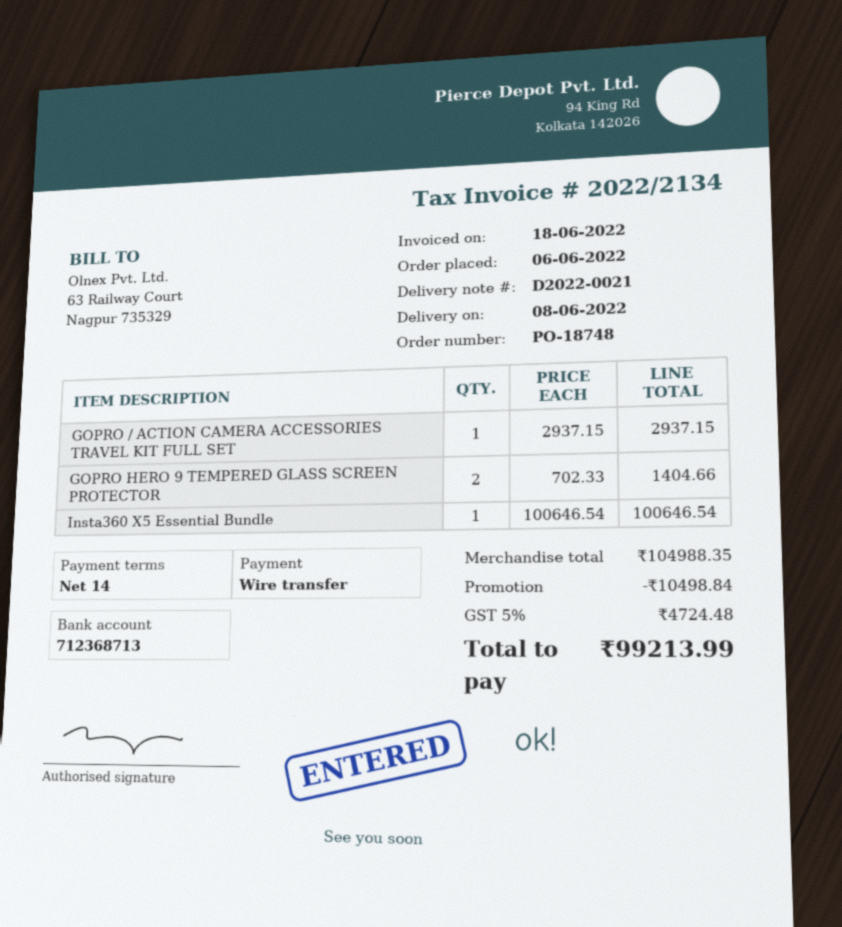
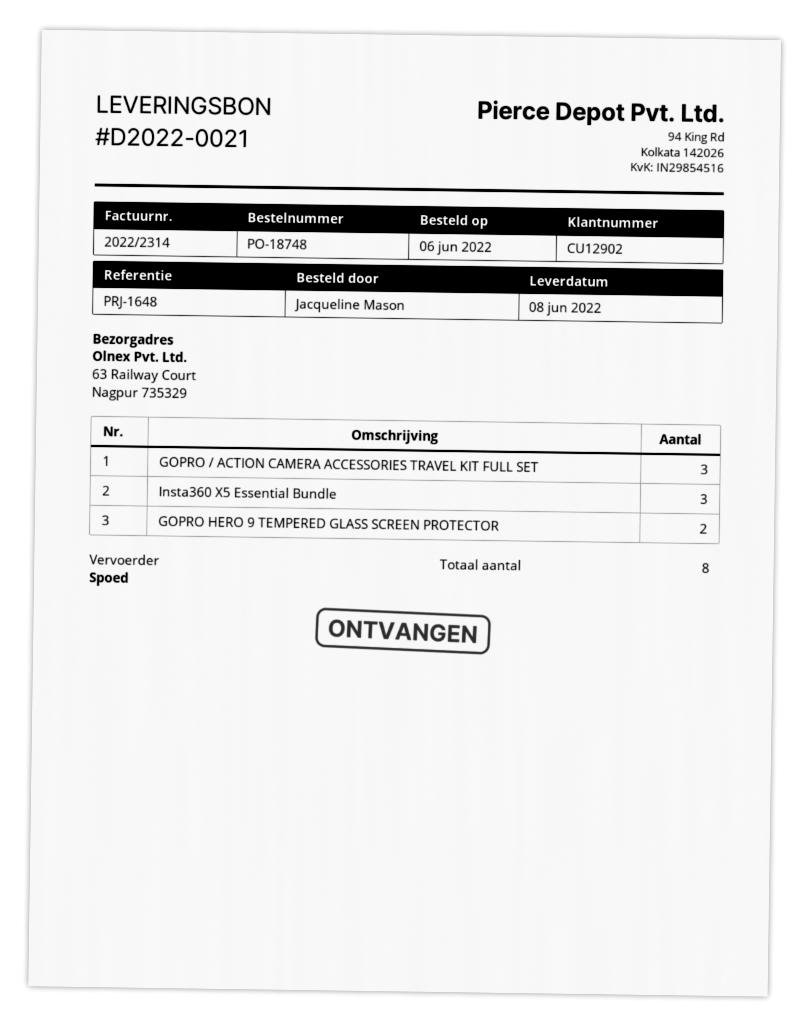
invoice number: 2022/2134 -> 2022/2314
GOPRO / ACTION CAMERA ACCESSORIES TRAVEL KIT FULL SET: 1 -> 3
Insta360 X5 Essential Bundle: 1 -> 3

